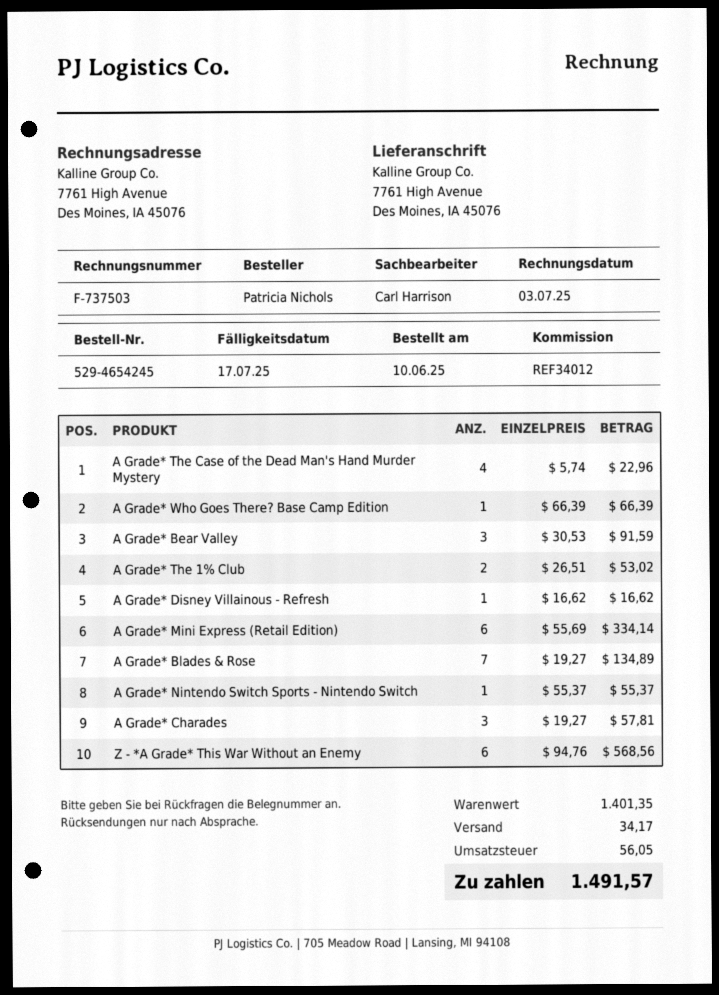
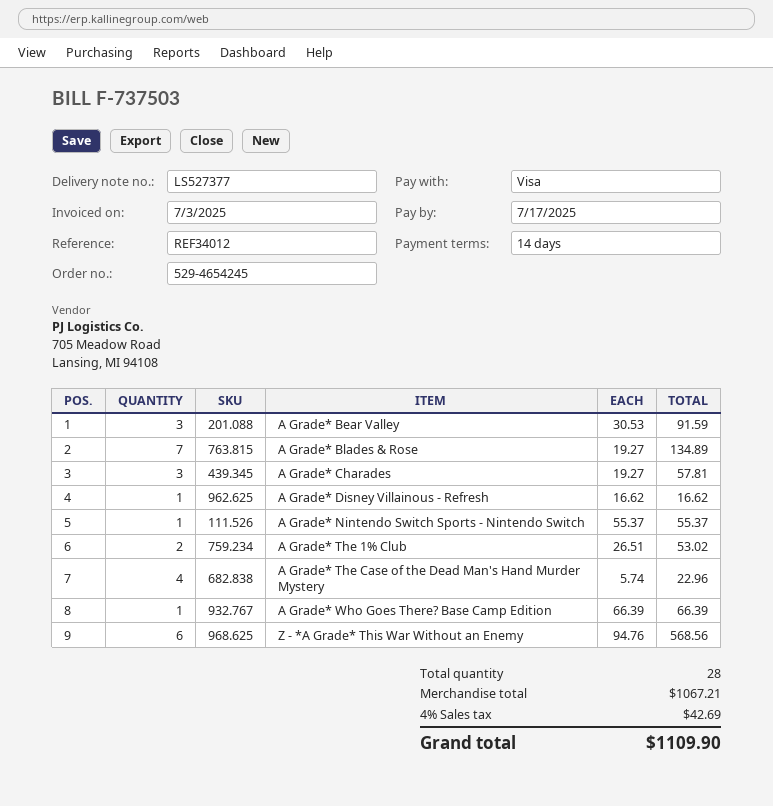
A Grade* Mini Express (Retail Edition): 6 x 55.69 = 334.14 -> none
subtotal: 1401.35 -> 1067.21
shipping: 34.17 -> none
tax: 56.05 -> 42.69
total: 1491.57 -> 1109.90

